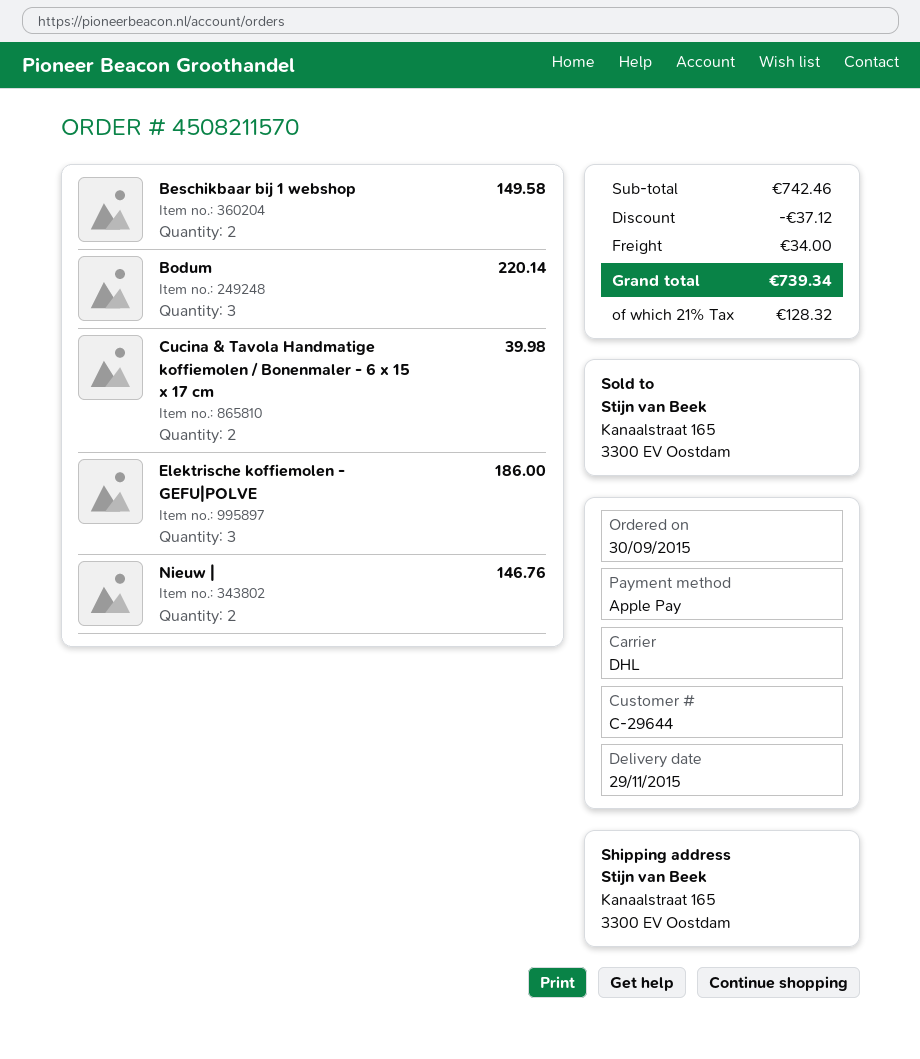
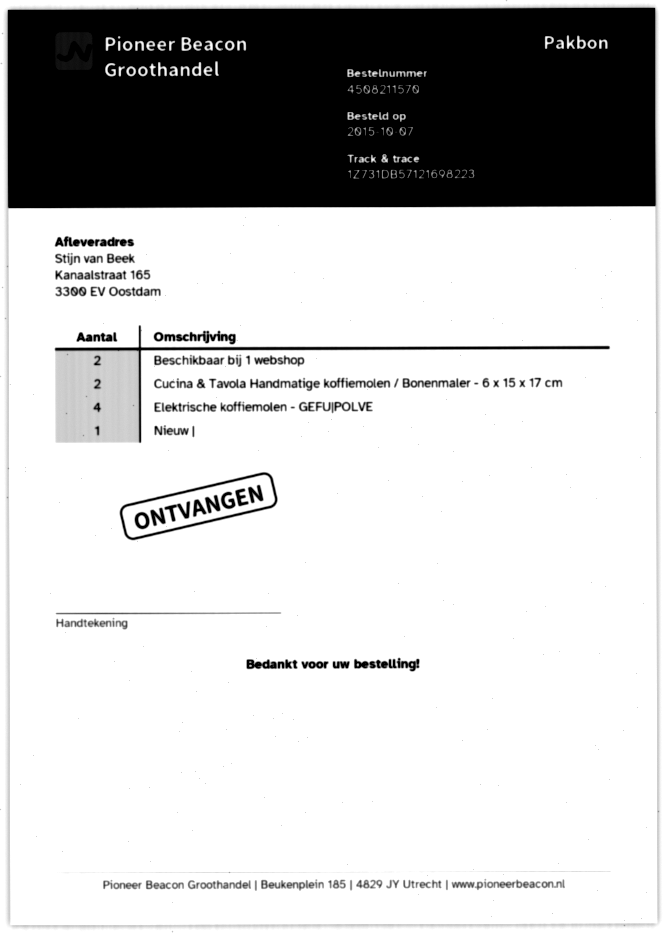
order date: 2015-09-30 -> 2015-10-07
Bodum: 3 -> none
Elektrische koffiemolen - GEFU|POLVE: 3 -> 4
Nieuw |: 2 -> 1

